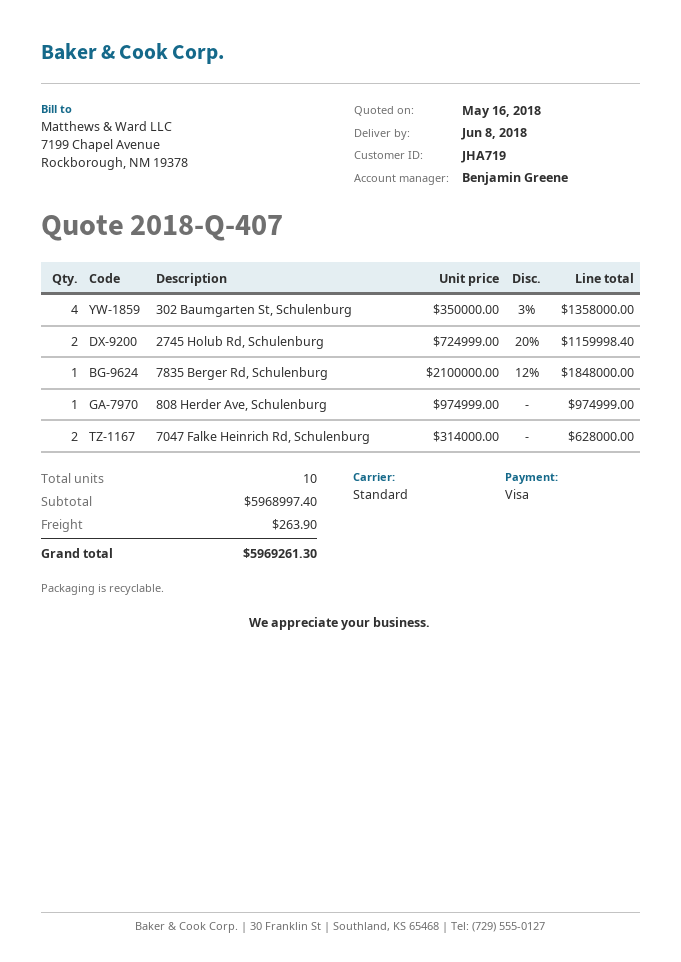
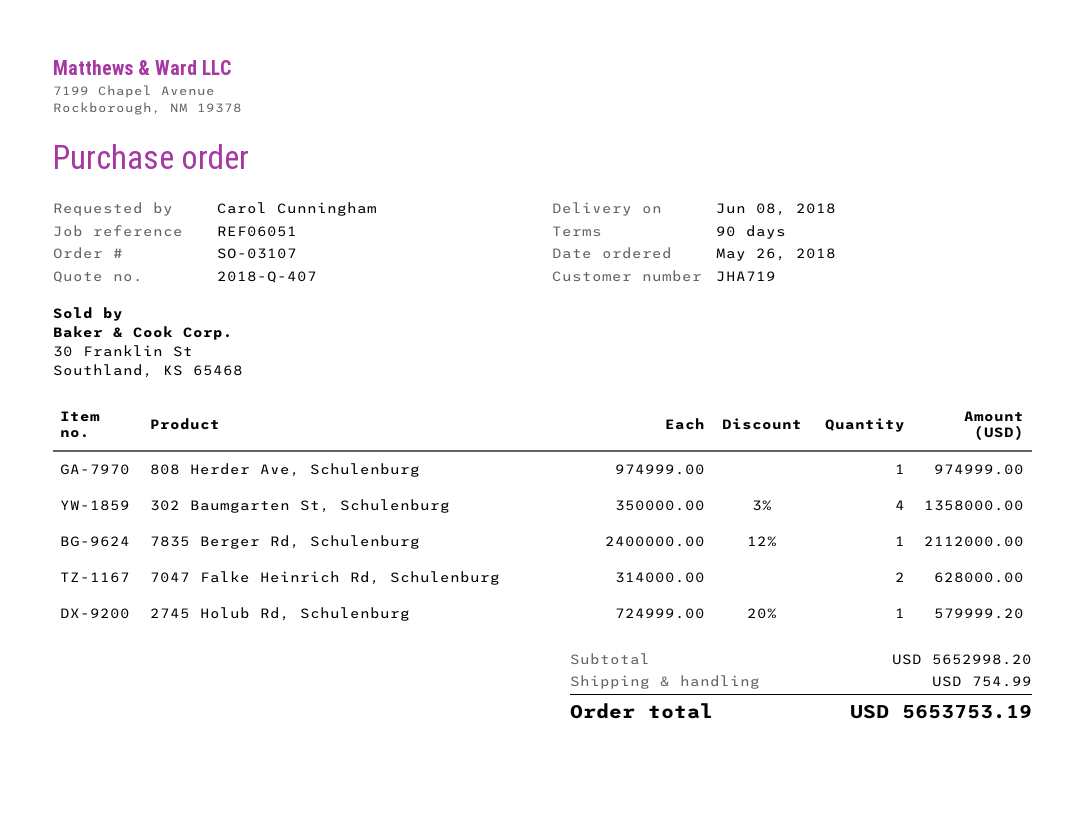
2745 Holub Rd, Schulenburg: 2 x 724999.00 - 20% = 1159998.40 -> 1 x 724999.00 - 20% = 579999.20
7835 Berger Rd, Schulenburg: 1 x 2100000.00 - 12% = 1848000.00 -> 1 x 2400000.00 - 12% = 2112000.00
subtotal: 5968997.40 -> 5652998.20
shipping: 263.90 -> 754.99
total: 5969261.30 -> 5653753.19

